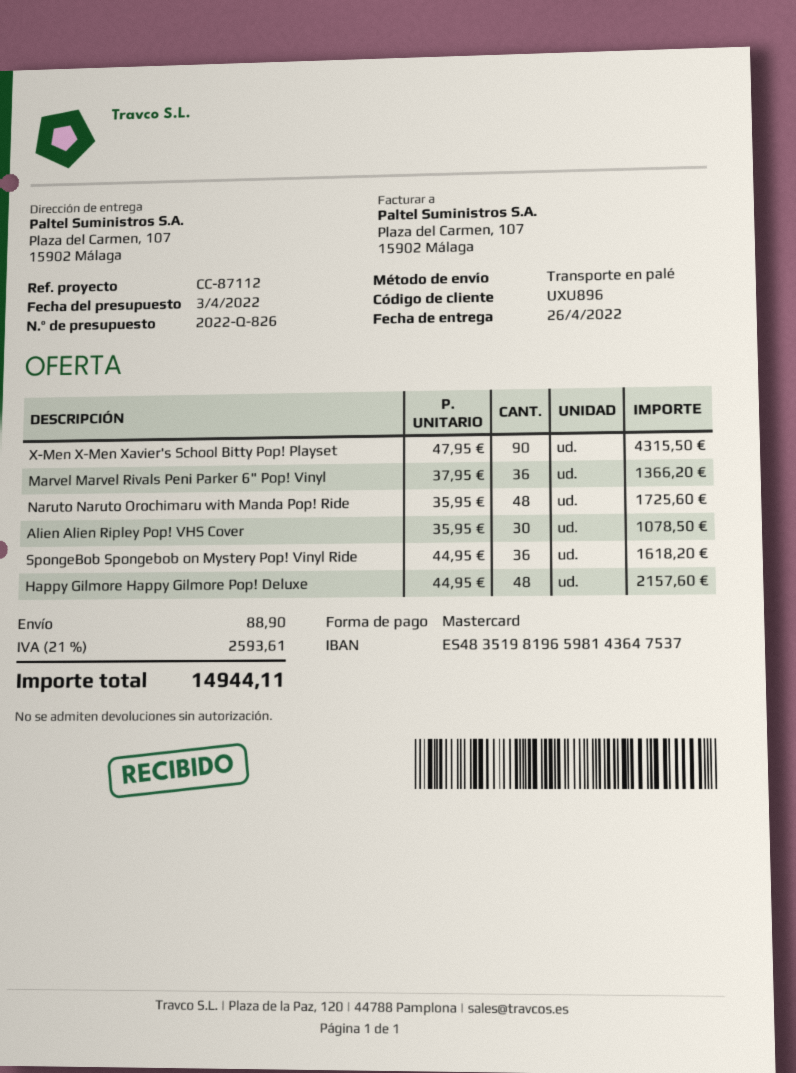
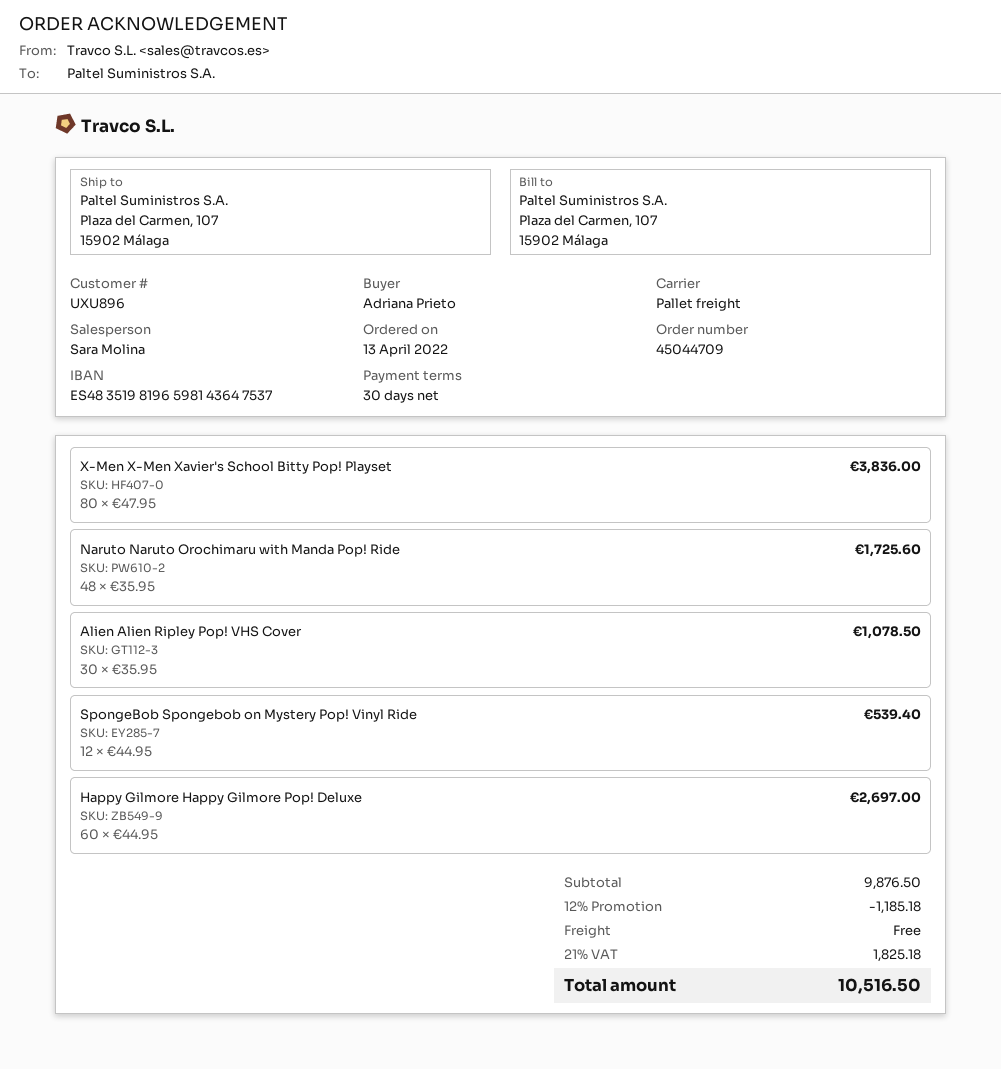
X-Men X-Men Xavier's School Bitty Pop! Playset: 90 x 47.95 = 4315.50 -> 80 x 47.95 = 3836.00
Marvel Marvel Rivals Peni Parker 6" Pop! Vinyl: 36 x 37.95 = 1366.20 -> none
SpongeBob Spongebob on Mystery Pop! Vinyl Ride: 36 x 44.95 = 1618.20 -> 12 x 44.95 = 539.40
Happy Gilmore Happy Gilmore Pop! Deluxe: 48 x 44.95 = 2157.60 -> 60 x 44.95 = 2697.00
discount: none -> 12% = 1185.18
shipping: 88.90 -> 0.00
tax: 21% = 2593.61 -> 21% = 1825.18
total: 14944.11 -> 10516.50

